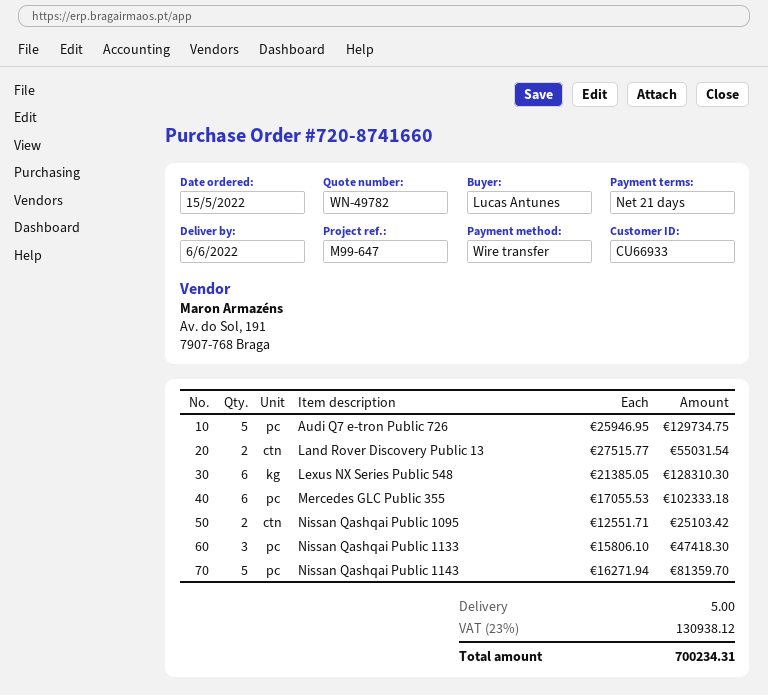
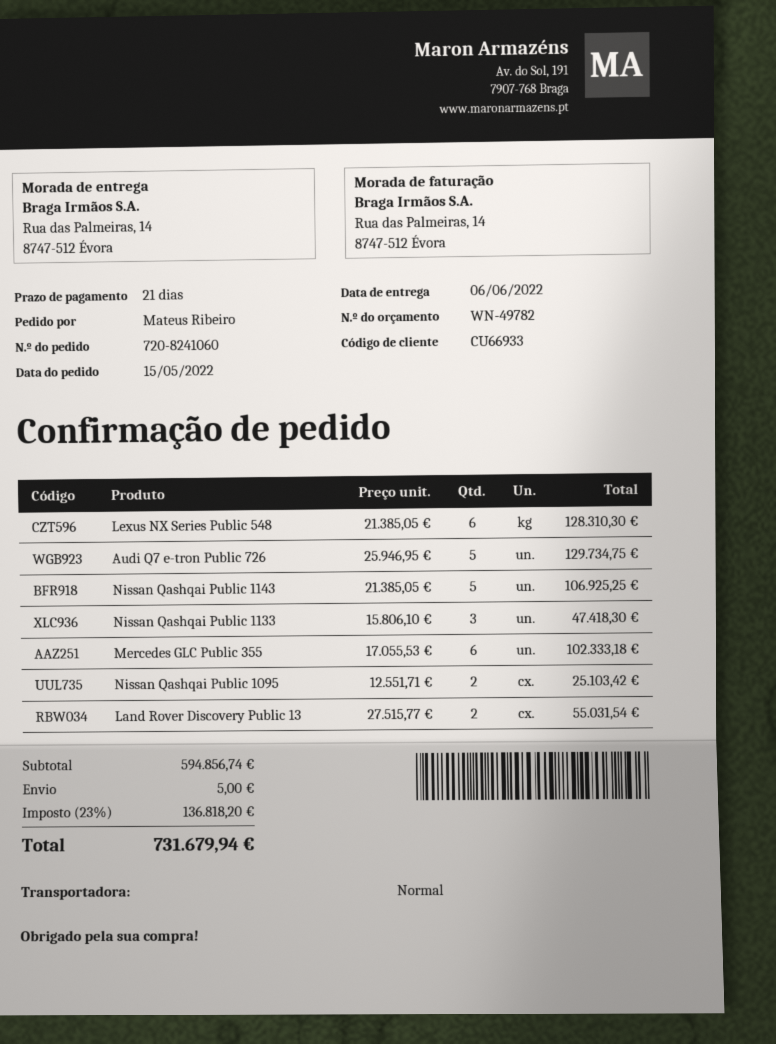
order number: 720-8741660 -> 720-8241060
ordered by: Lucas Antunes -> Mateus Ribeiro
Nissan Qashqai Public 1143: 5 x 16271.94 = 81359.70 -> 5 x 21385.05 = 106925.25
tax: 23% = 130938.12 -> 23% = 136818.20
total: 700234.31 -> 731679.94

